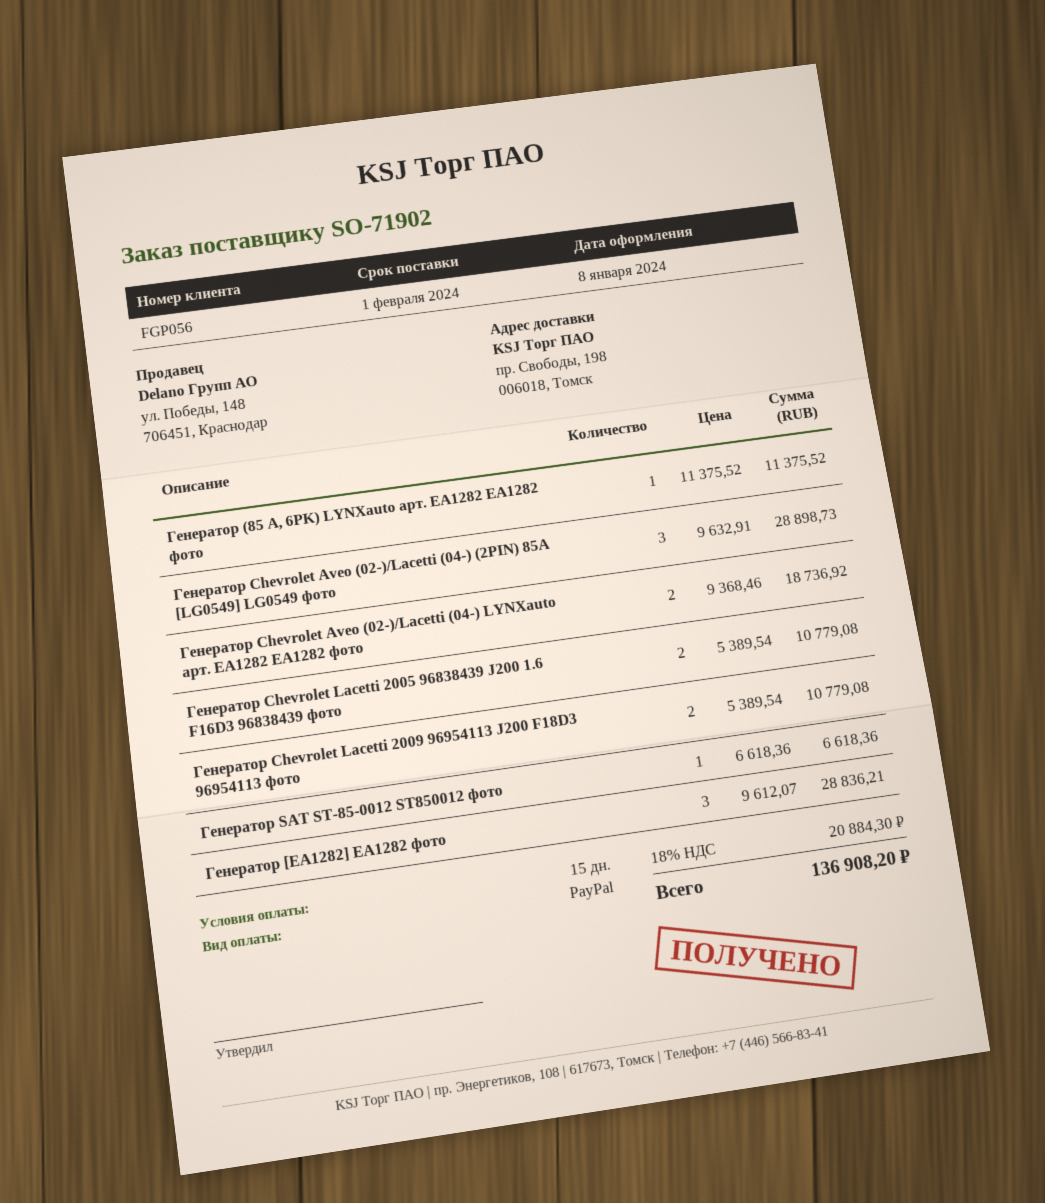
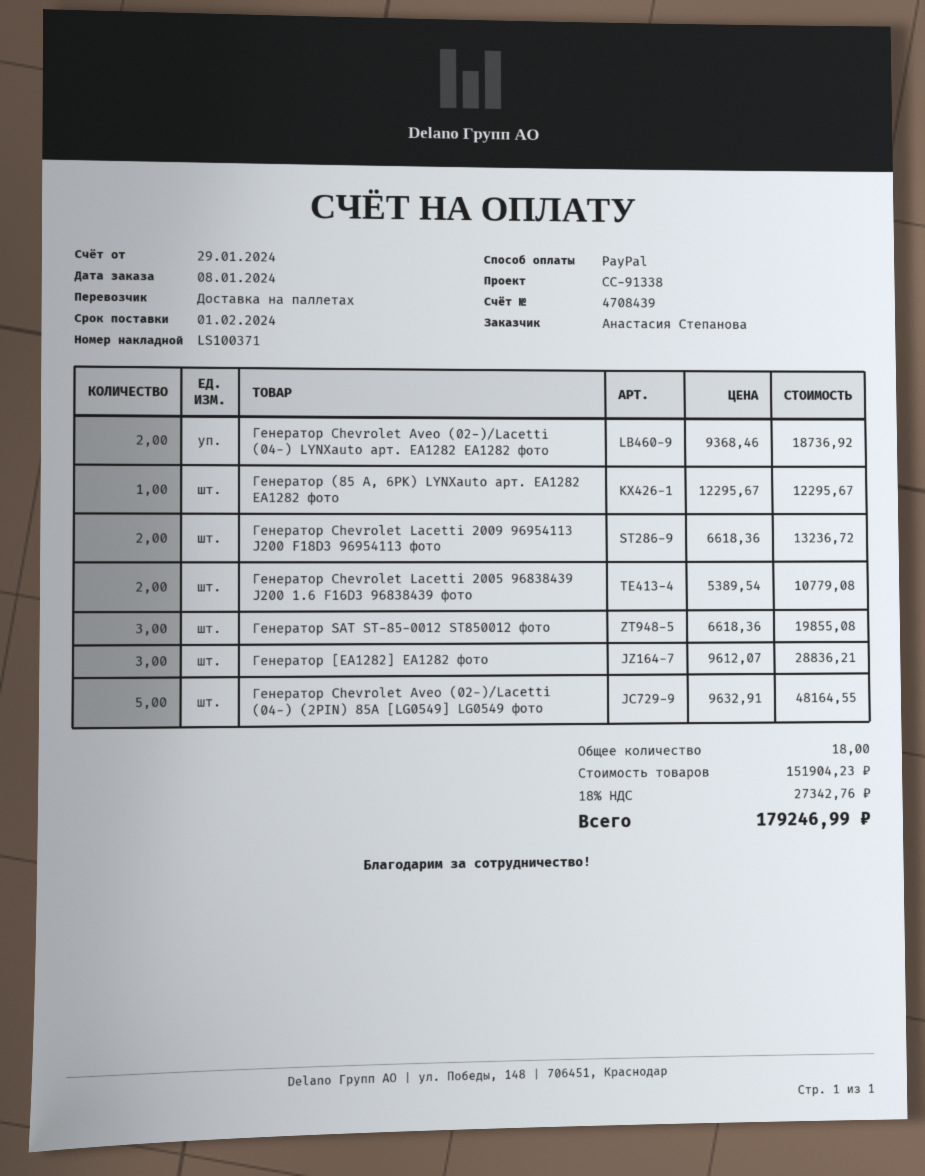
Генератор (85 A, 6PK) LYNXauto арт. EA1282 EA1282 фото: 1 x 11375.52 = 11375.52 -> 1 x 12295.67 = 12295.67
Генератор Chevrolet Aveo (02-)/Lacetti (04-) (2PIN) 85A [LG0549] LG0549 фото: 3 x 9632.91 = 28898.73 -> 5 x 9632.91 = 48164.55
Генератор Chevrolet Lacetti 2009 96954113 J200 F18D3 96954113 фото: 2 x 5389.54 = 10779.08 -> 2 x 6618.36 = 13236.72
Генератор SAT ST-85-0012 ST850012 фото: 1 x 6618.36 = 6618.36 -> 3 x 6618.36 = 19855.08
tax: 18% = 20884.30 -> 18% = 27342.76
total: 136908.20 -> 179246.99

